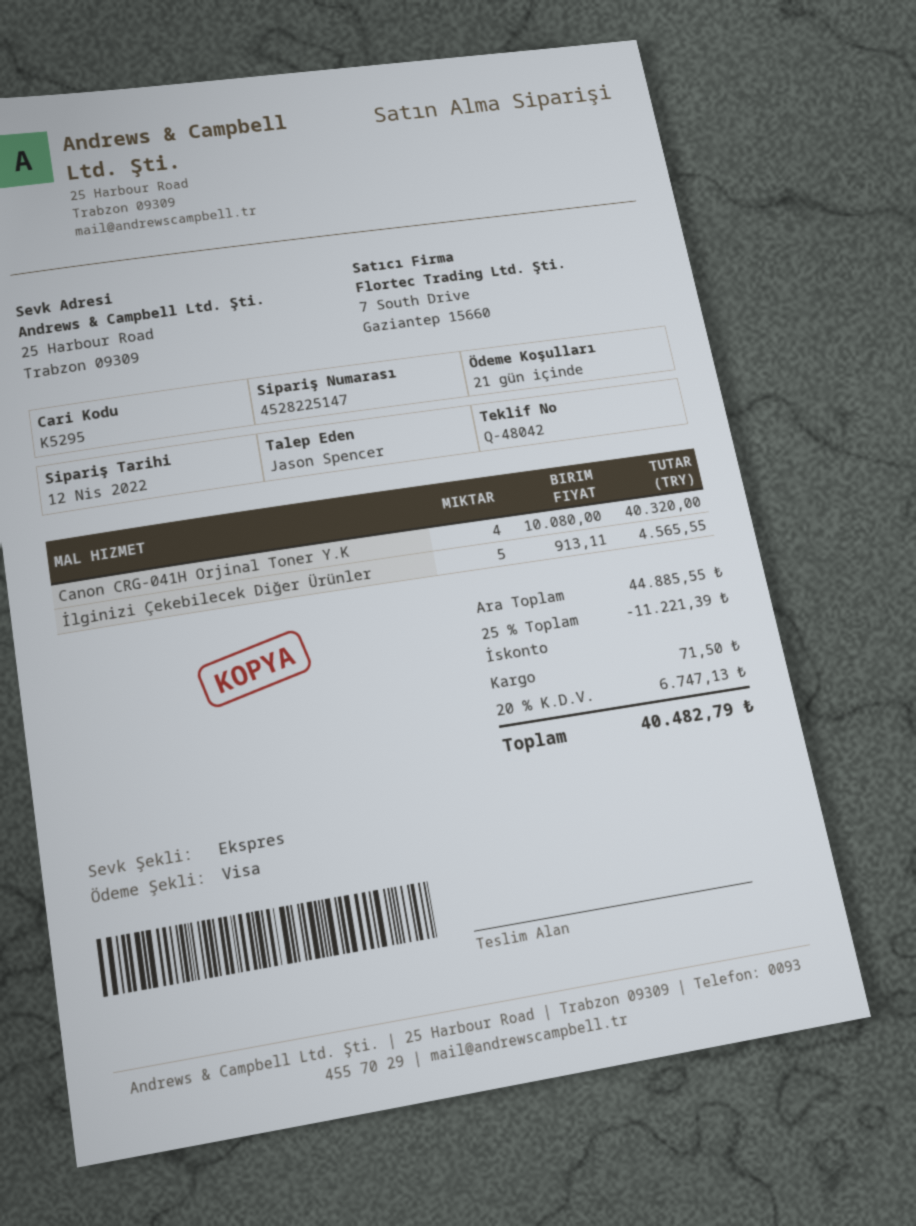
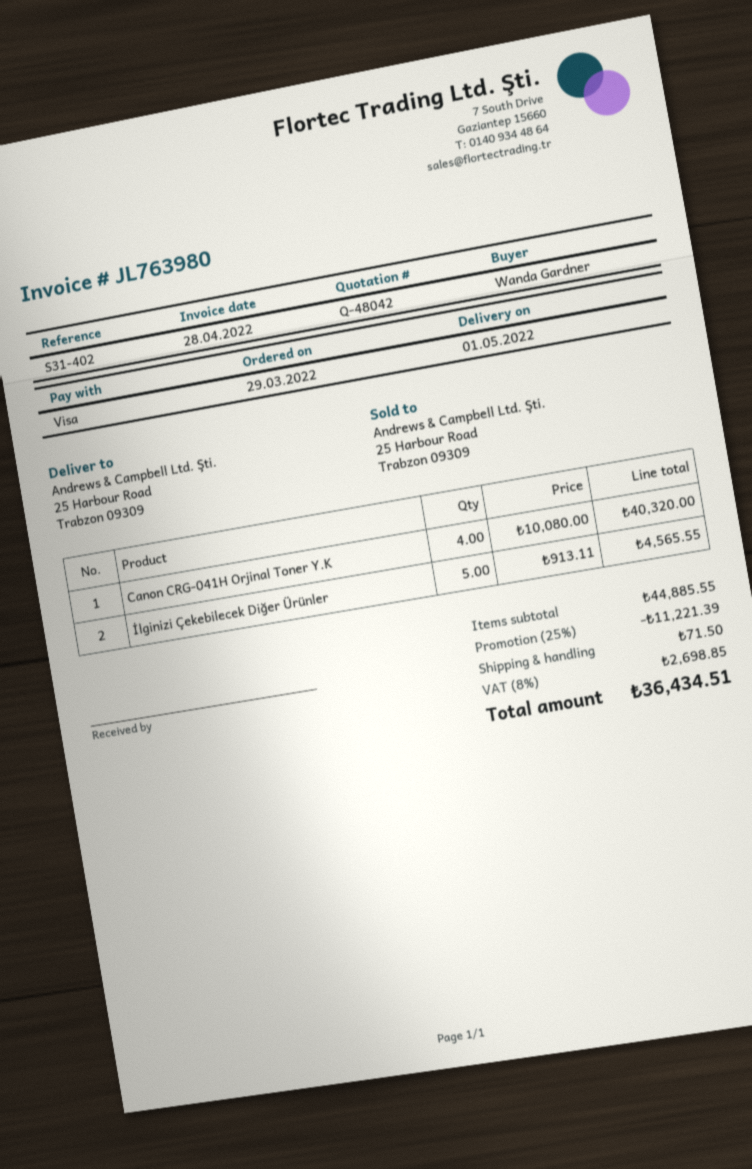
order date: 2022-04-12 -> 2022-03-29
ordered by: Jason Spencer -> Wanda Gardner
tax: 20% = 6747.13 -> 8% = 2698.85
total: 40482.79 -> 36434.51

